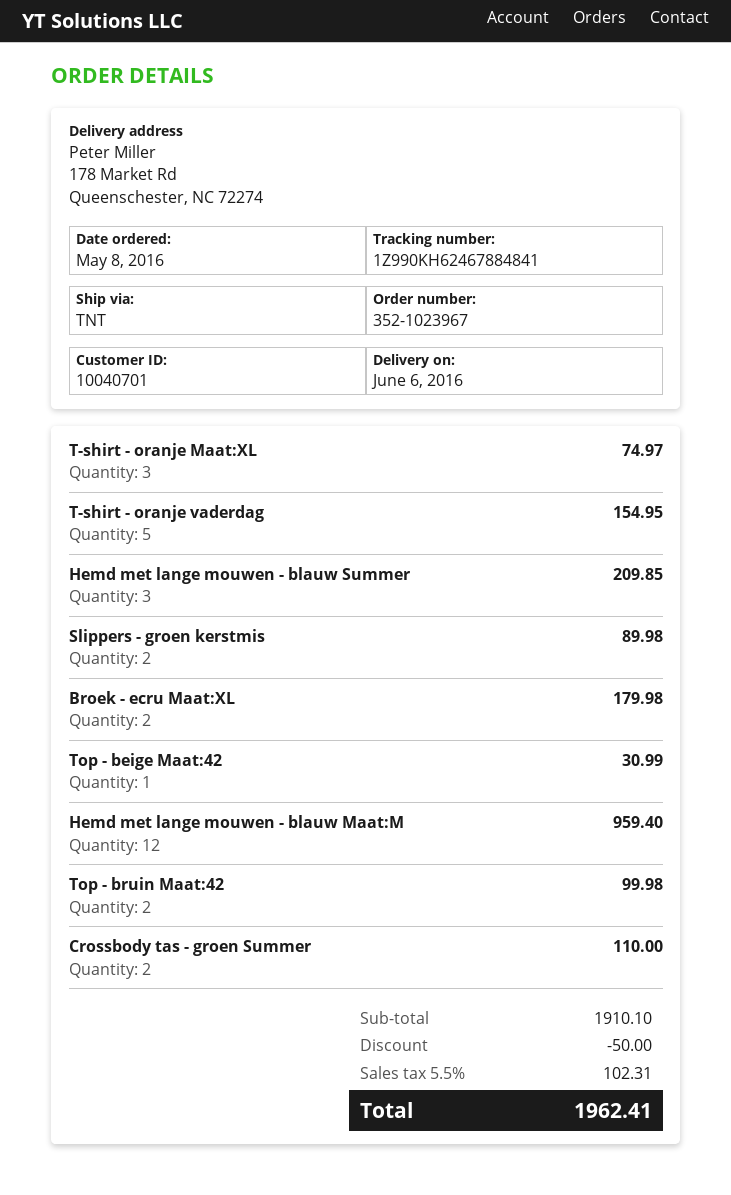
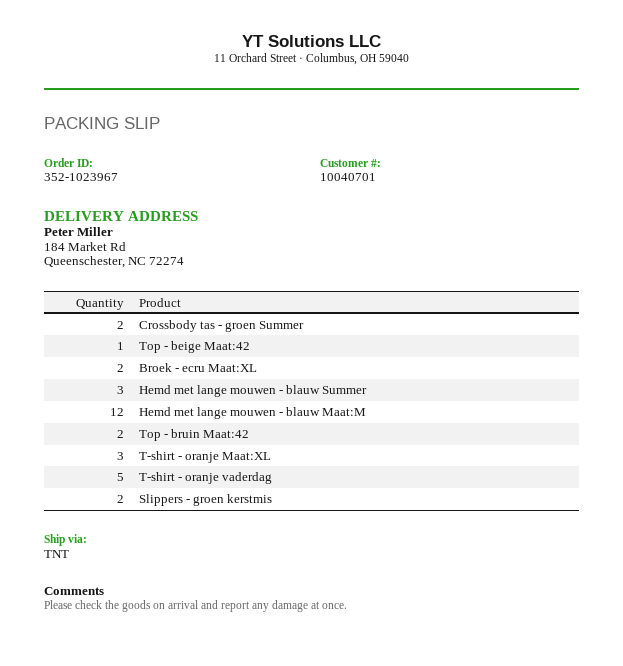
ship to: 178 Market Rd, Queenschester, NC 72274 -> 184 Market Rd, Queenschester, NC 72274

